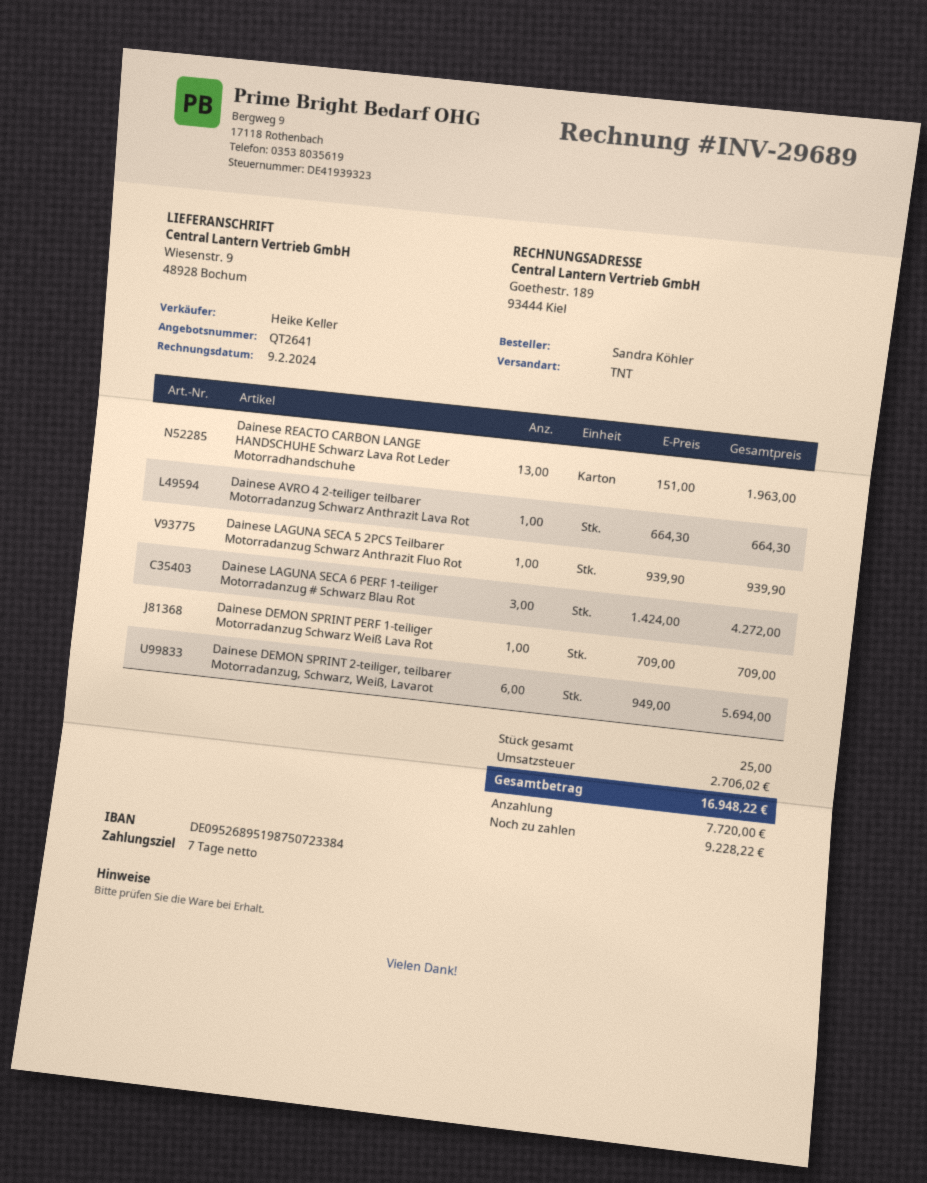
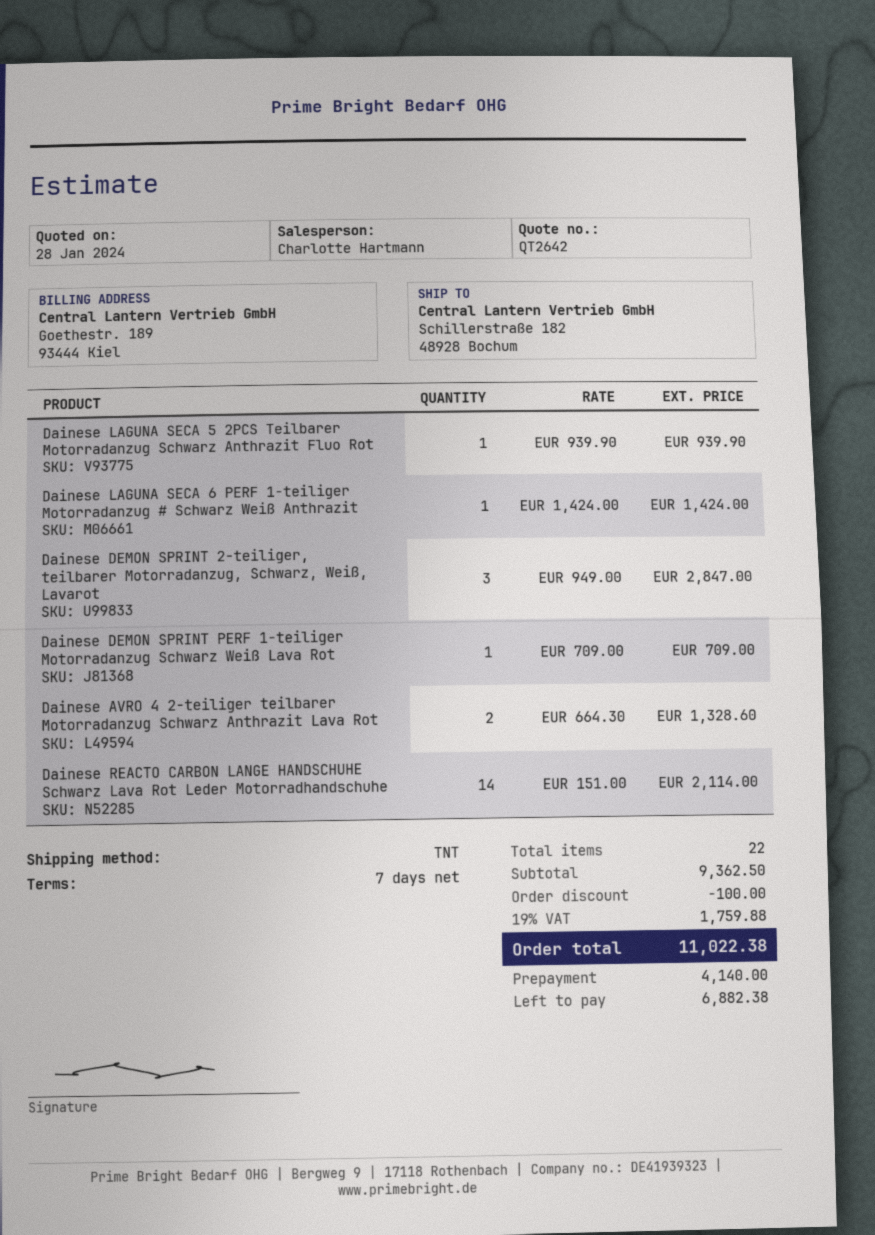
quote number: QT2641 -> QT2642
sales rep: Heike Keller -> Charlotte Hartmann
ship to: Wiesenstr. 9, 48928 Bochum -> Schillerstraße 182, 48928 Bochum
Dainese REACTO CARBON LANGE HANDSCHUHE Schwarz Lava Rot Leder Motorradhandschuhe: 13 x 151.00 = 1963.00 -> 14 x 151.00 = 2114.00
Dainese AVRO 4 2-teiliger teilbarer Motorradanzug Schwarz Anthrazit Lava Rot: 1 x 664.30 = 664.30 -> 2 x 664.30 = 1328.60
Dainese LAGUNA SECA 6 PERF 1-teiliger Motorradanzug # Schwarz Blau Rot: 3 x 1424.00 = 4272.00 -> none
Dainese DEMON SPRINT 2-teiliger, teilbarer Motorradanzug, Schwarz, Weiß, Lavarot: 6 x 949.00 = 5694.00 -> 3 x 949.00 = 2847.00
Dainese LAGUNA SECA 6 PERF 1-teiliger Motorradanzug # Schwarz Weiß Anthrazit: none -> 1 x 1424.00 = 1424.00
total quantity: 25 -> 22
discount: none -> 100.00
tax: 2706.02 -> 1759.88
total: 16948.22 -> 11022.38
deposit: 7720.00 -> 4140.00
balance: 9228.22 -> 6882.38

